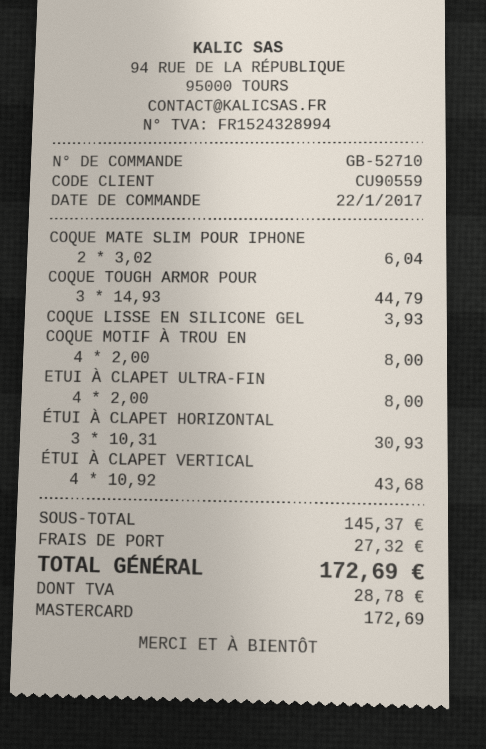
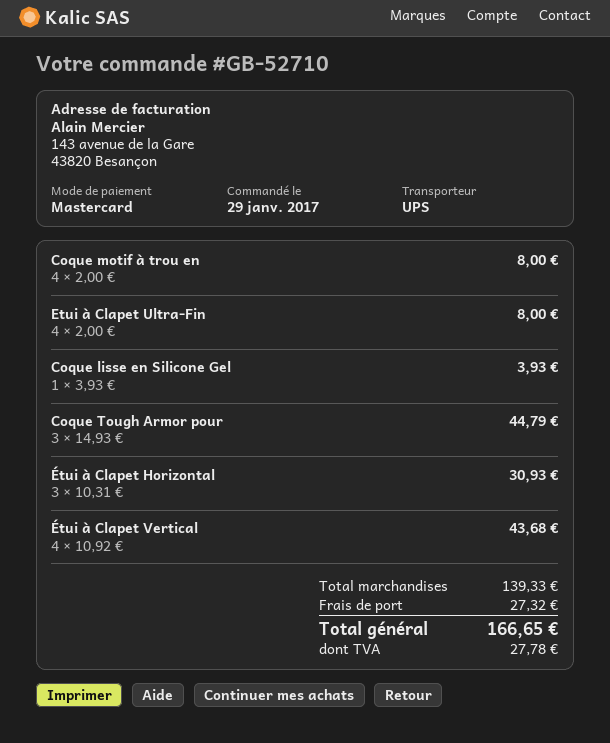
order date: 2017-01-22 -> 2017-01-29
COQUE MATE SLIM POUR IPHONE: 2 x 3.02 = 6.04 -> none
subtotal: 145.37 -> 139.33
tax: 28.78 -> 27.78
total: 172.69 -> 166.65

